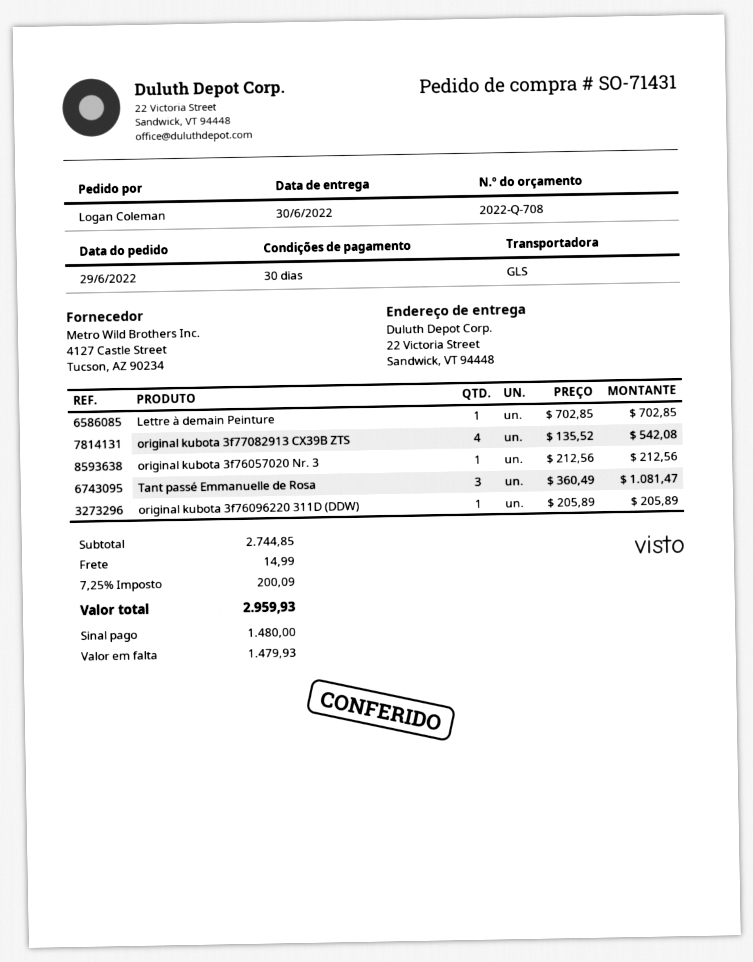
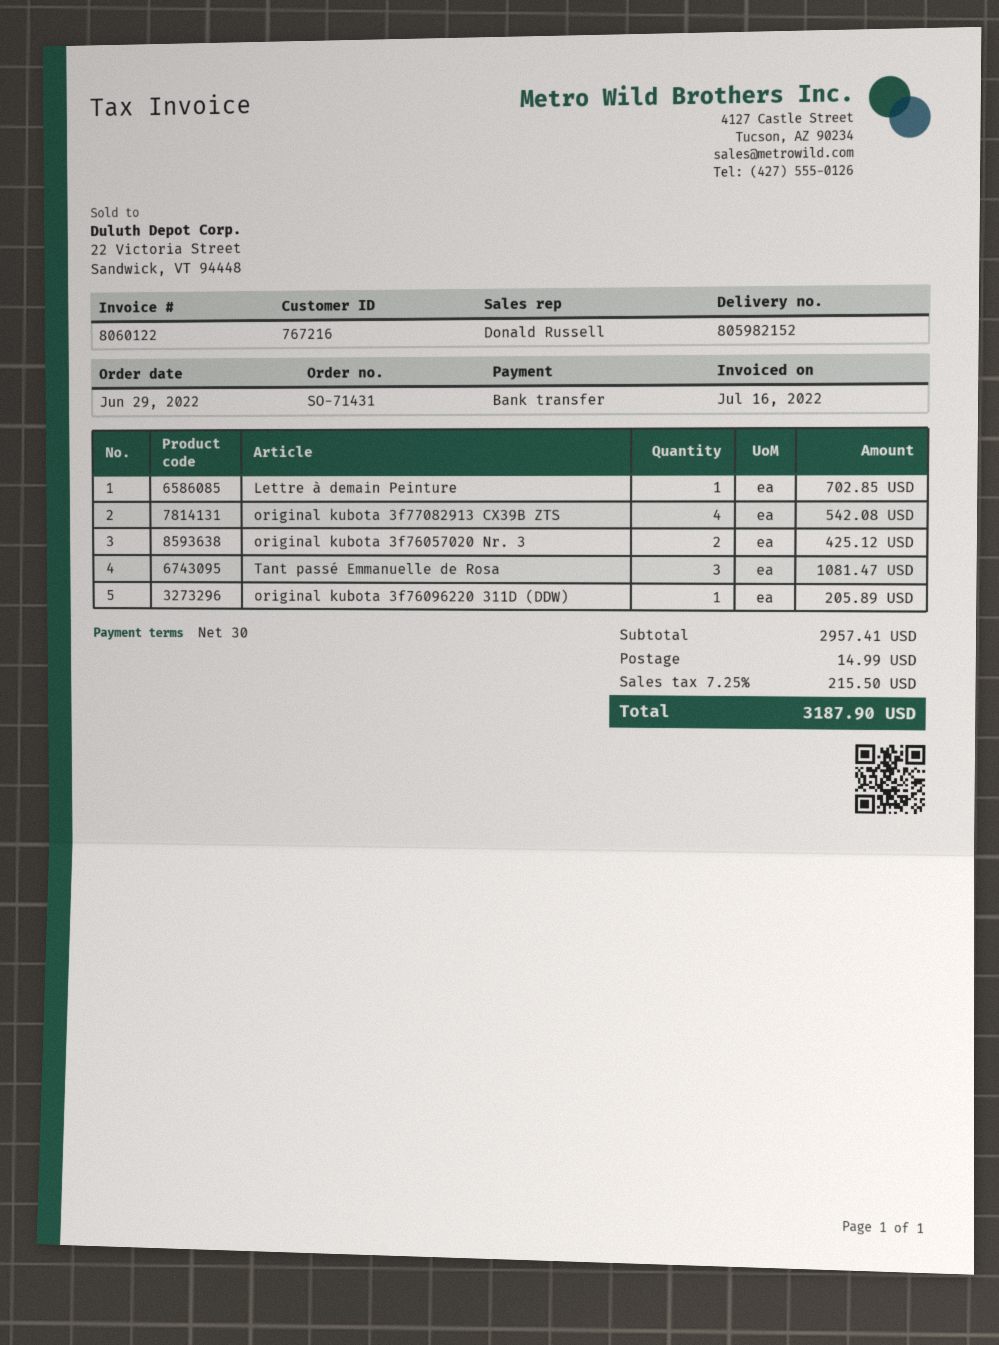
original kubota 3f76057020 Nr. 3: 1 for 212.56 -> 2 for 425.12
subtotal: 2744.85 -> 2957.41
tax: 7.25% = 200.09 -> 7.25% = 215.50
total: 2959.93 -> 3187.90

